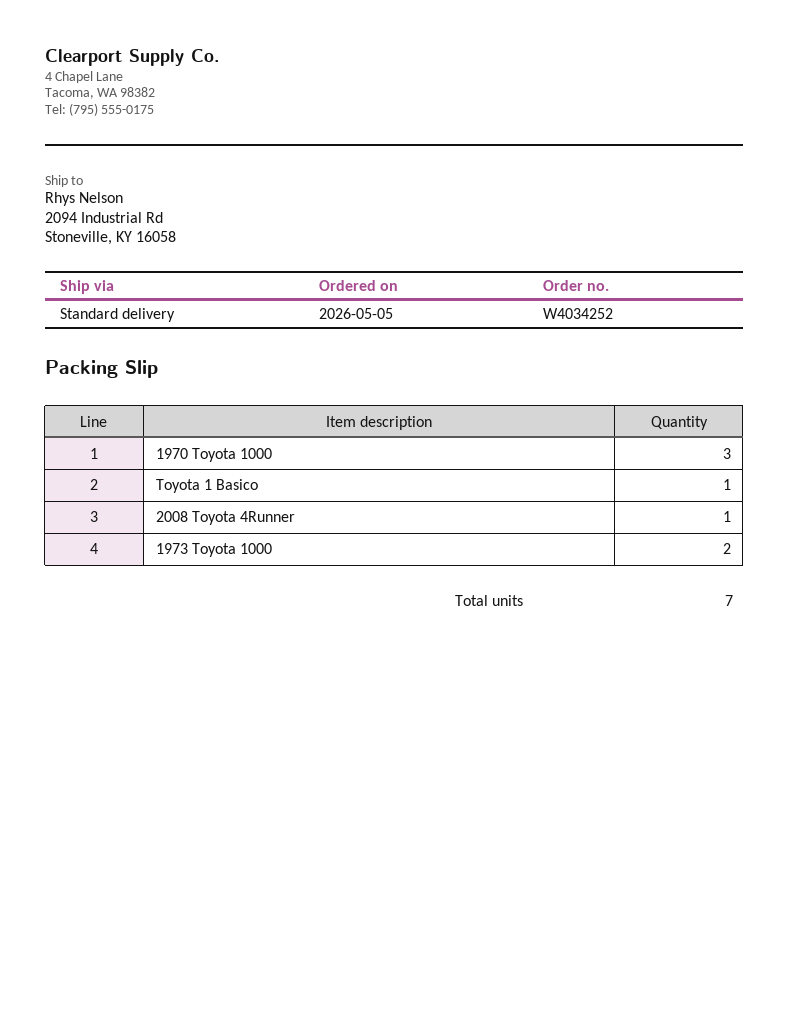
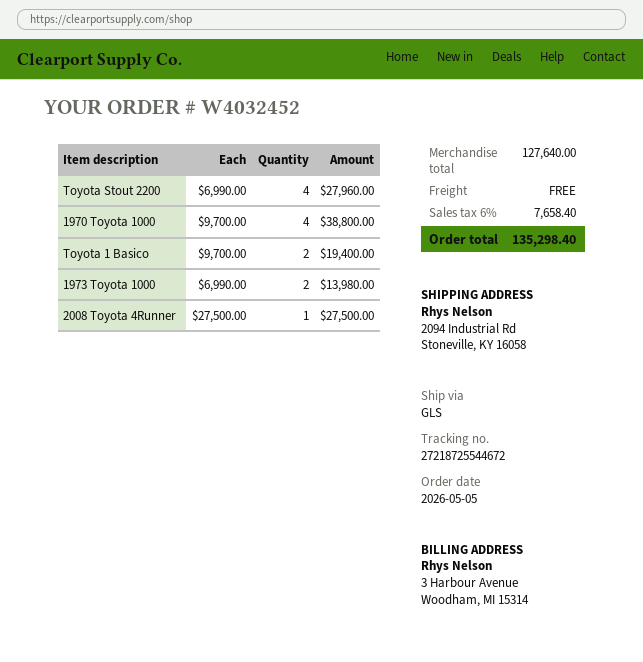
order number: W4034252 -> W4032452
shipping method: standard -> GLS
1970 Toyota 1000: 3 -> 4
Toyota 1 Basico: 1 -> 2
Toyota Stout 2200: none -> 4

